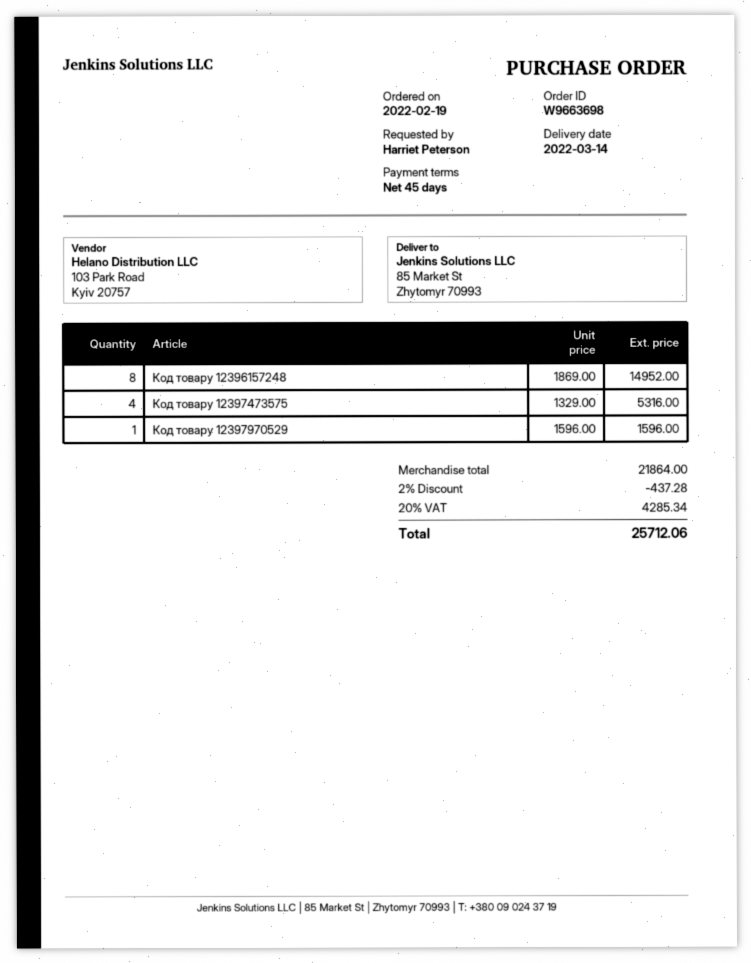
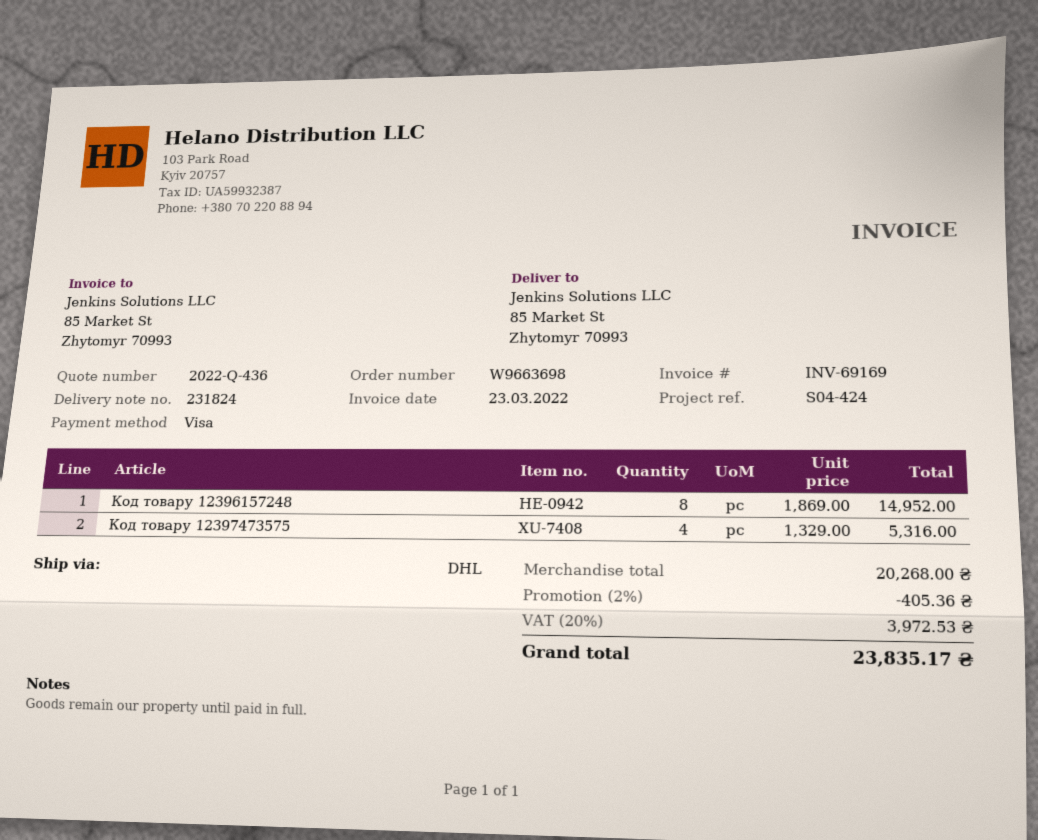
Код товару 12397970529: 1 x 1596.00 = 1596.00 -> none
subtotal: 21864.00 -> 20268.00
discount: 2% = 437.28 -> 2% = 405.36
tax: 20% = 4285.34 -> 20% = 3972.53
total: 25712.06 -> 23835.17

